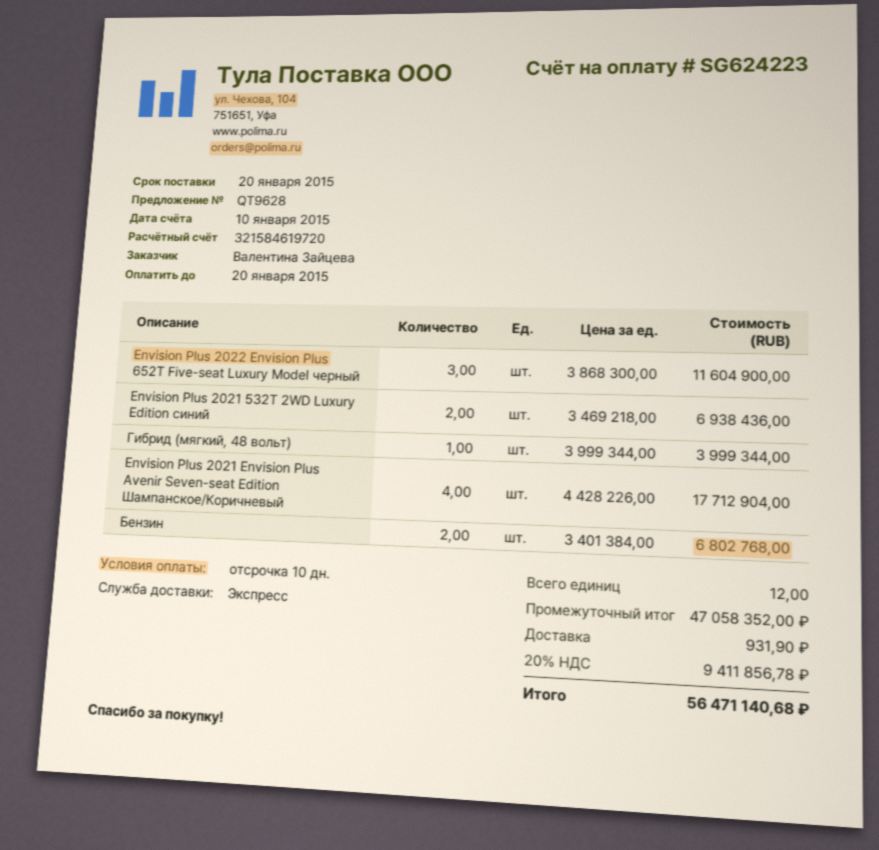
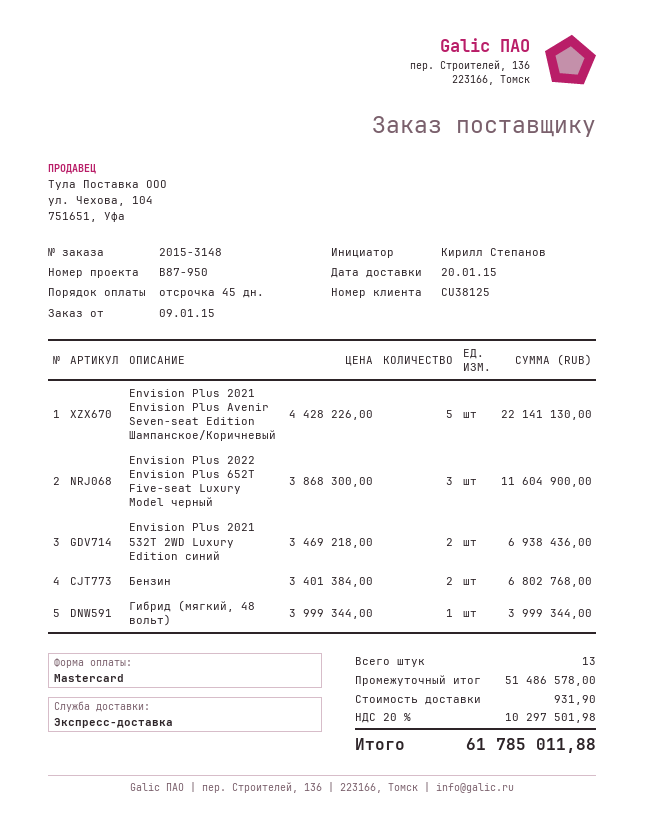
payment terms: 10 days -> 45 days
ordered by: Валентина Зайцева -> Кирилл Степанов
Envision Plus 2021 Envision Plus Avenir Seven-seat Edition Шампанское/Коричневый: 4 x 4428226.00 = 17712904.00 -> 5 x 4428226.00 = 22141130.00
total quantity: 12 -> 13
subtotal: 47058352.00 -> 51486578.00
tax: 20% = 9411856.78 -> 20% = 10297501.98
total: 56471140.68 -> 61785011.88

